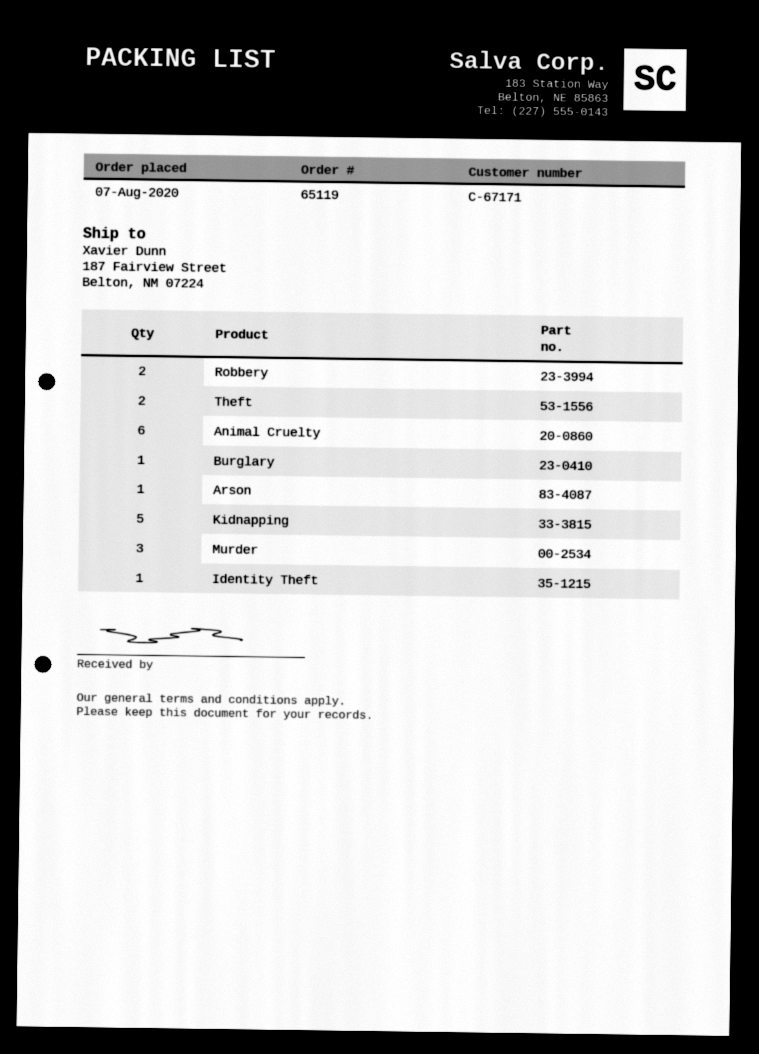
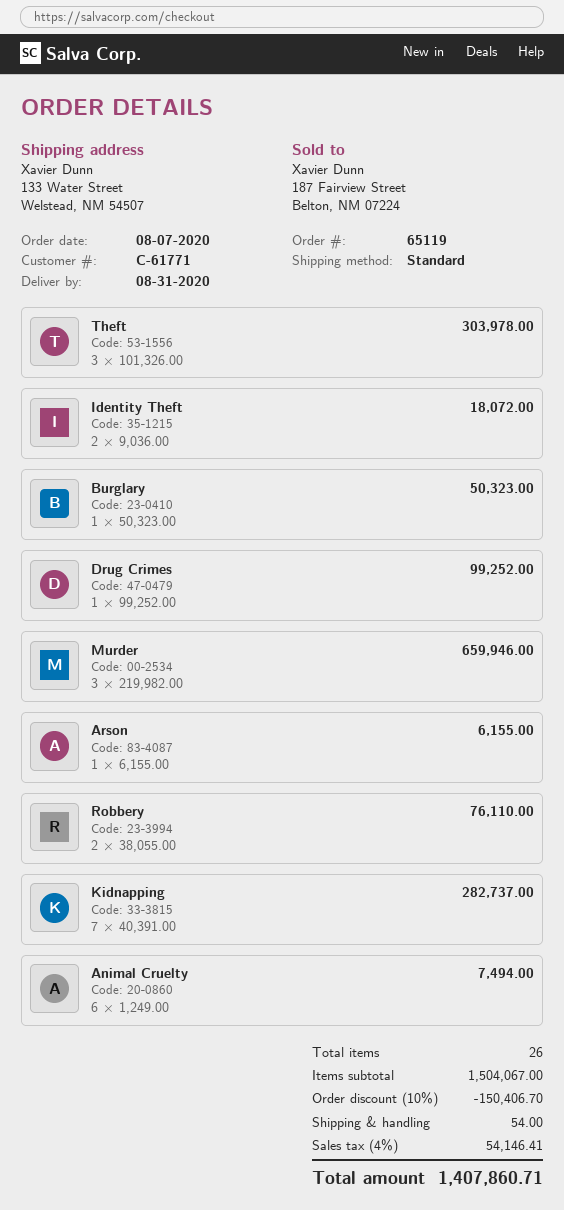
customer number: C-67171 -> C-61771
ship to: 187 Fairview Street, Belton, NM 07224 -> 133 Water Street, Welstead, NM 54507
Theft: 2 -> 3
Kidnapping: 5 -> 7
Identity Theft: 1 -> 2
Drug Crimes: none -> 1

